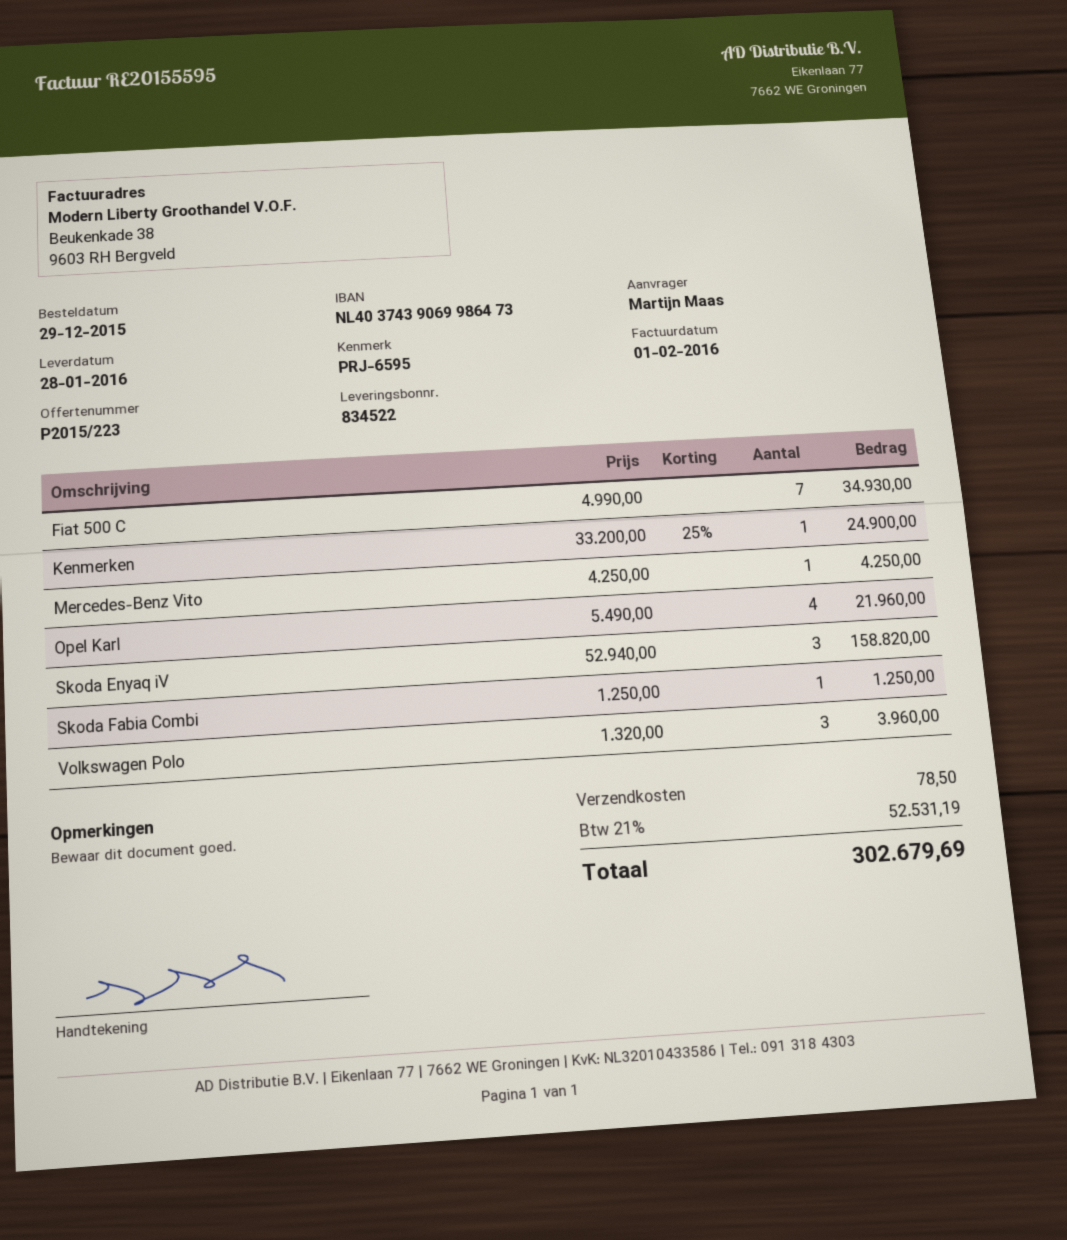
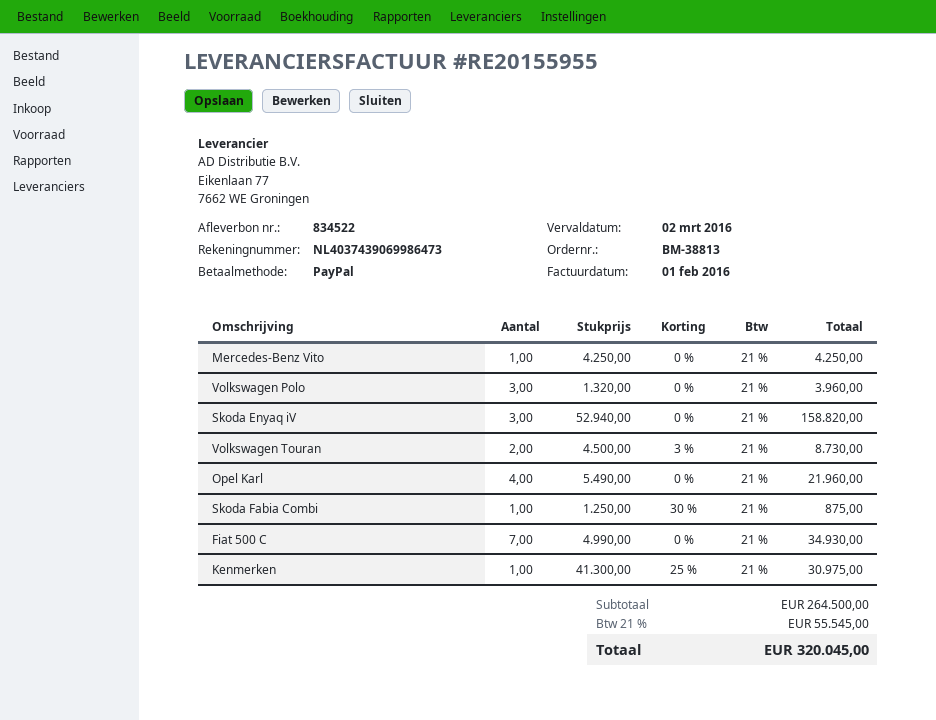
invoice number: RE20155595 -> RE20155955
Kenmerken: 1 x 33200.00 - 25% = 24900.00 -> 1 x 41300.00 - 25% = 30975.00
Skoda Fabia Combi: 1 x 1250.00 = 1250.00 -> 1 x 1250.00 - 30% = 875.00
Volkswagen Touran: none -> 2 x 4500.00 - 3% = 8730.00
shipping: 78.50 -> none
tax: 21% = 52531.19 -> 21% = 55545.00
total: 302679.69 -> 320045.00

